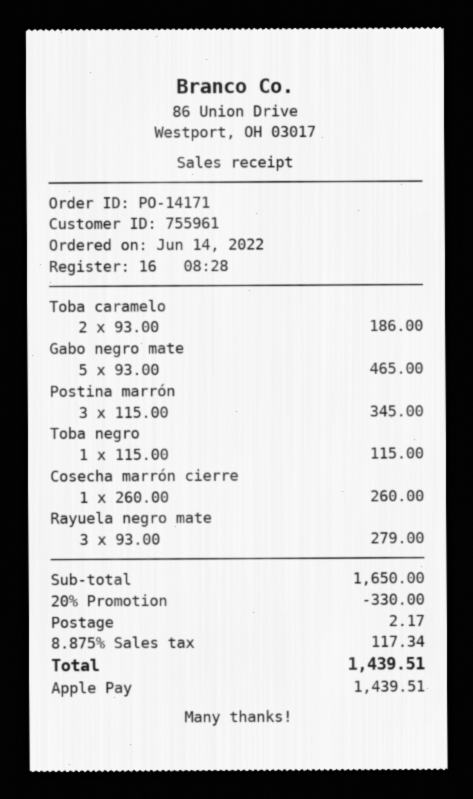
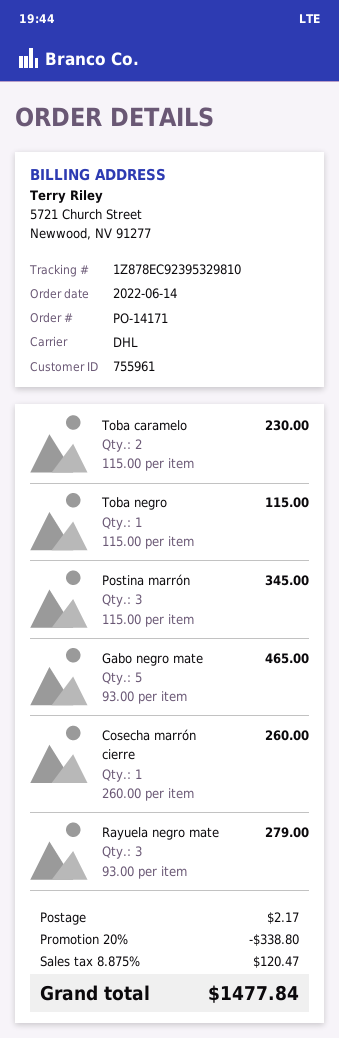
Toba caramelo: 2 x 93.00 = 186.00 -> 2 x 115.00 = 230.00
discount: 20% = 330.00 -> 20% = 338.80
tax: 8.875% = 117.34 -> 8.875% = 120.47
total: 1439.51 -> 1477.84

